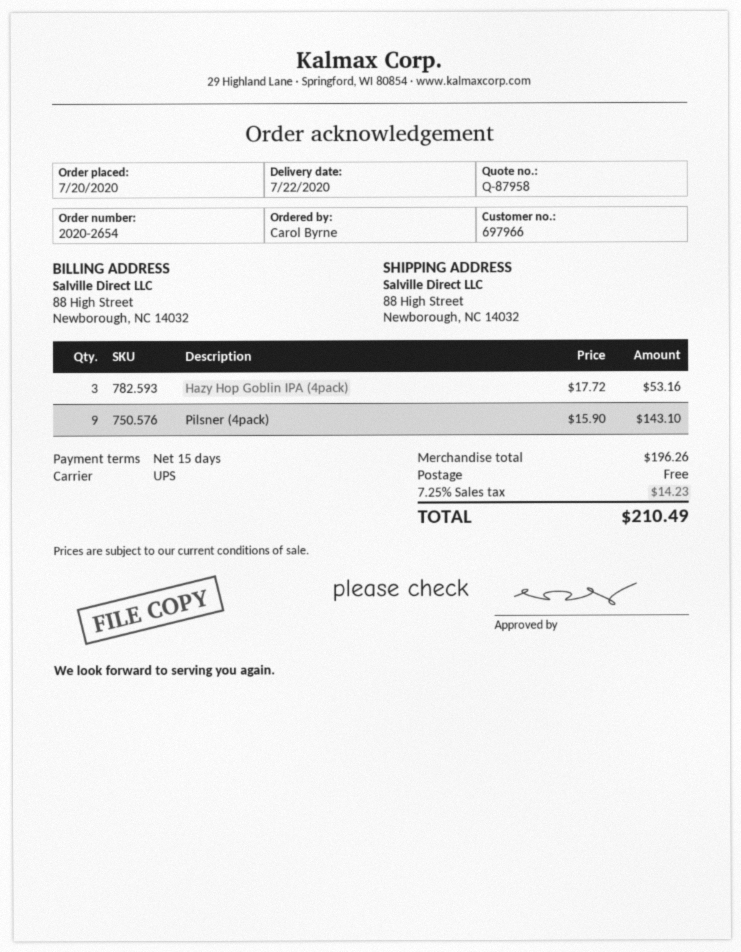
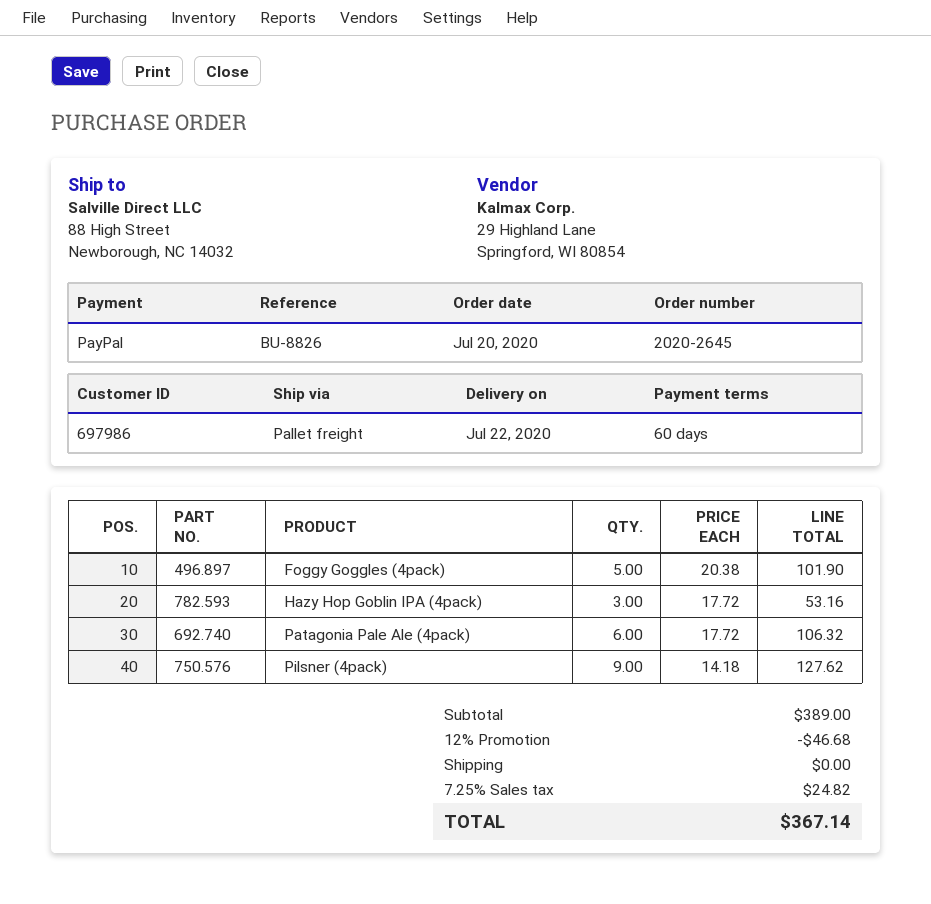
order number: 2020-2654 -> 2020-2645
payment terms: 15 days -> 60 days
customer number: 697966 -> 697986
shipping method: UPS -> pallet freight
Pilsner (4pack): 9 x 15.90 = 143.10 -> 9 x 14.18 = 127.62
Foggy Goggles (4pack): none -> 5 x 20.38 = 101.90
Patagonia Pale Ale (4pack): none -> 6 x 17.72 = 106.32
subtotal: 196.26 -> 389.00
discount: none -> 12% = 46.68
tax: 7.25% = 14.23 -> 7.25% = 24.82
total: 210.49 -> 367.14

